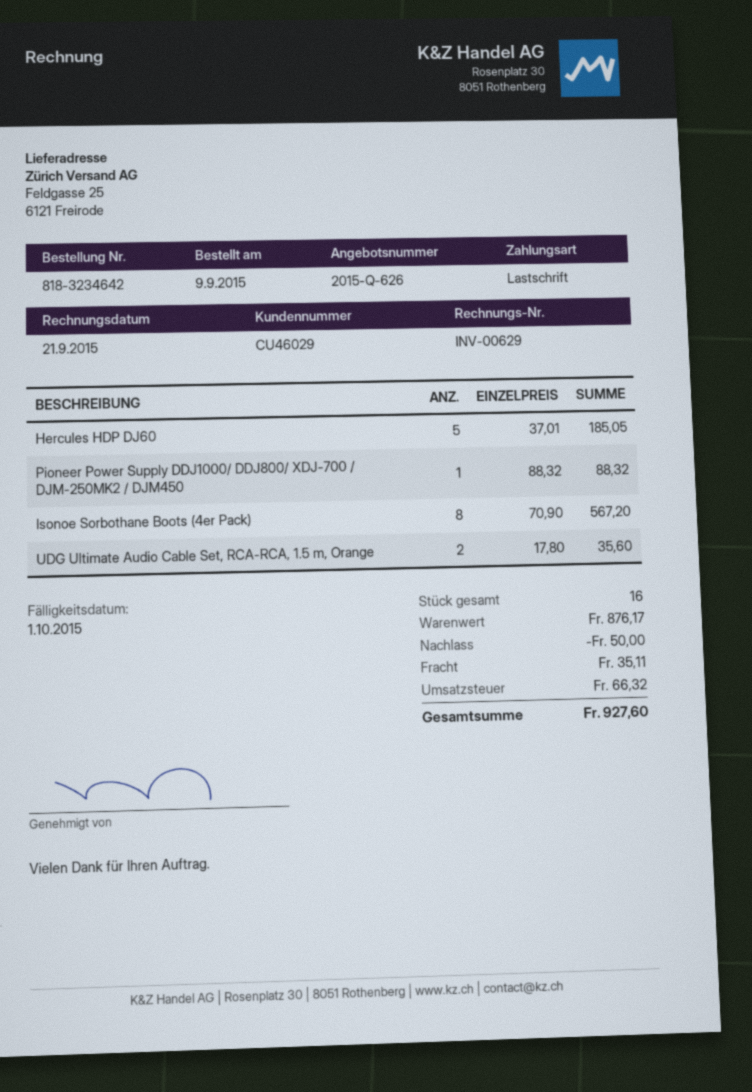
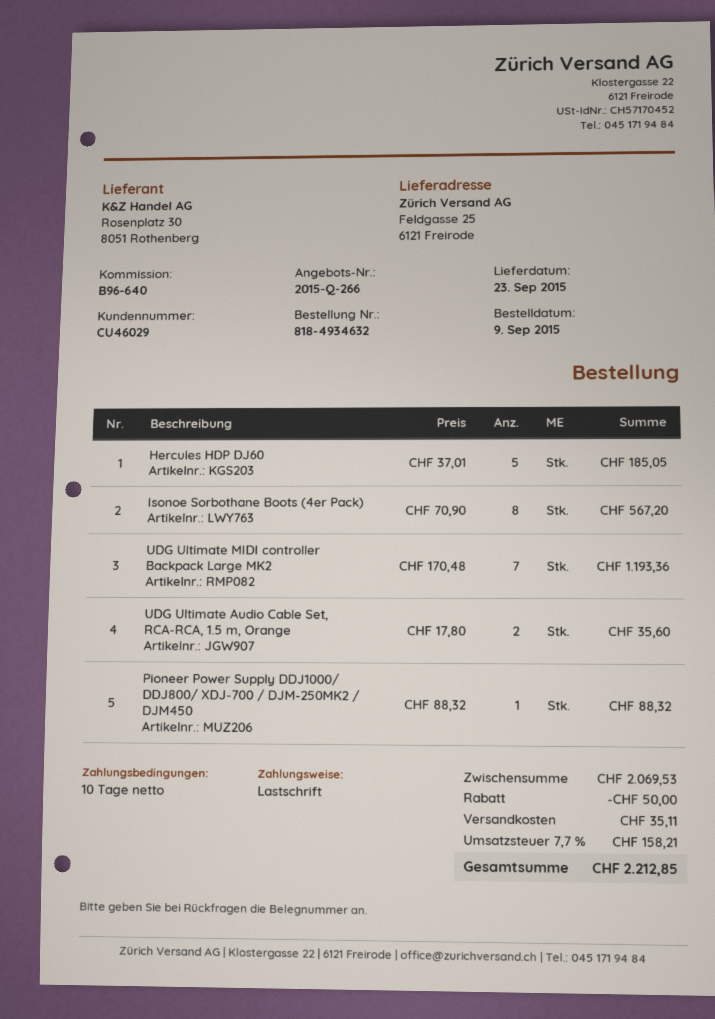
quote number: 2015-Q-626 -> 2015-Q-266
order number: 818-3234642 -> 818-4934632
UDG Ultimate MIDI controller Backpack Large MK2: none -> 7 x 170.48 = 1193.36
subtotal: 876.17 -> 2069.53
tax: 66.32 -> 158.21
total: 927.60 -> 2212.85

